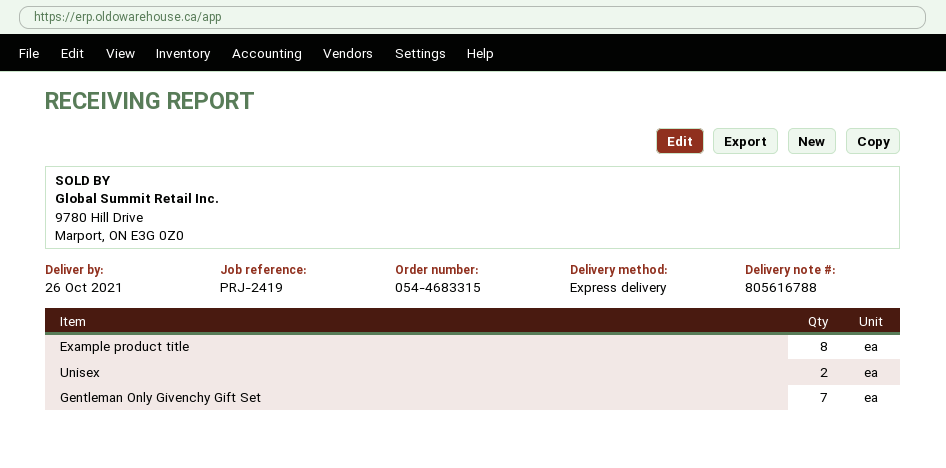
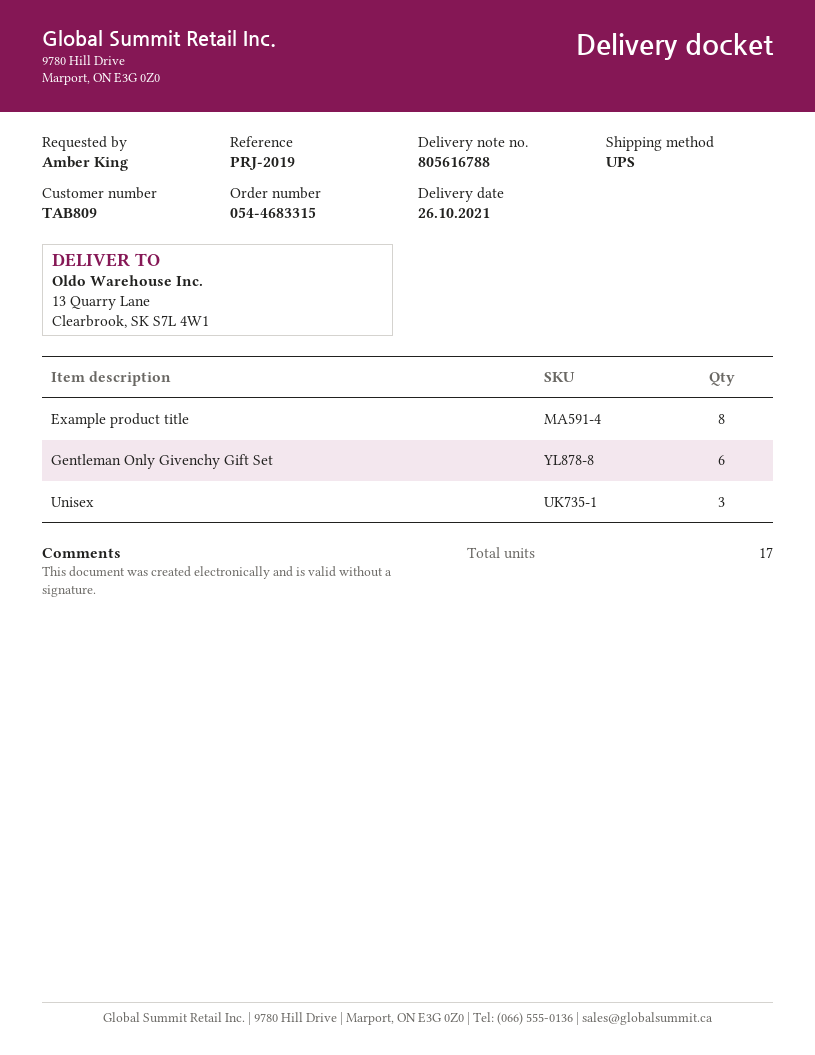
reference: PRJ-2419 -> PRJ-2019
shipping method: express -> UPS
Unisex: 2 -> 3
Gentleman Only Givenchy Gift Set: 7 -> 6

